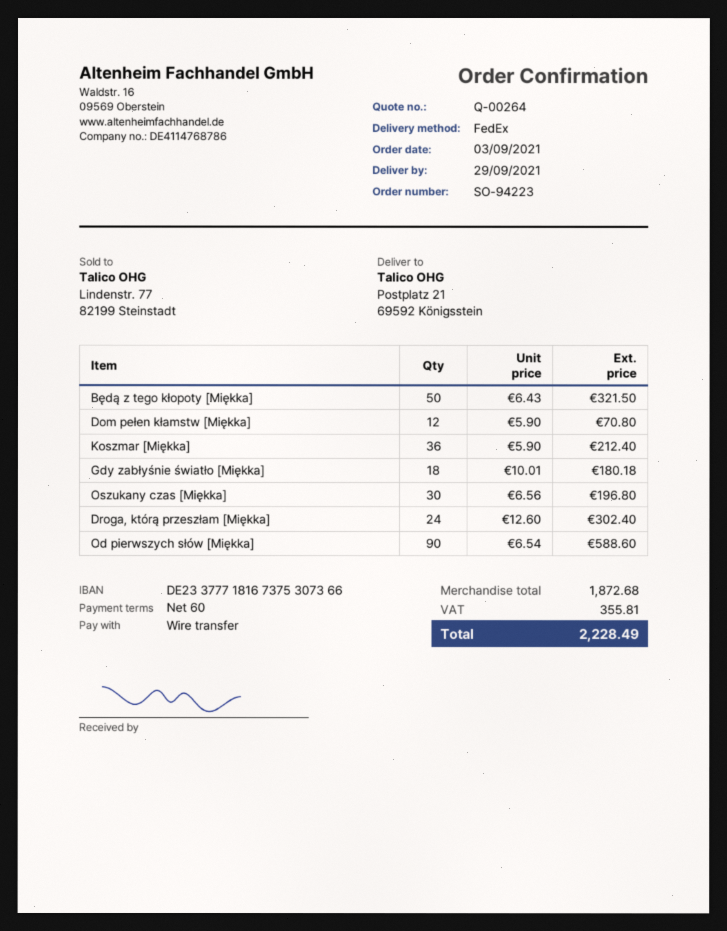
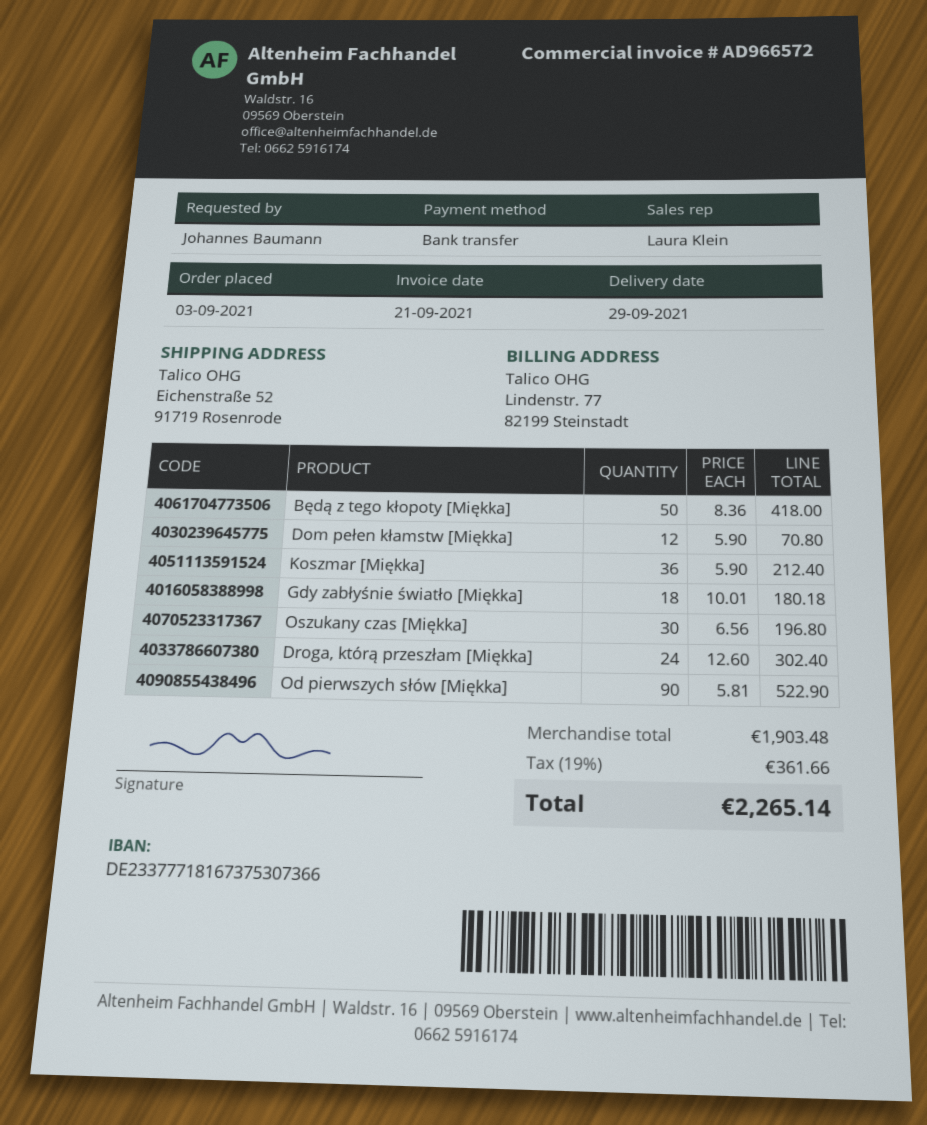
ship to: Postplatz 21, 69592 Königsstein -> Eichenstraße 52, 91719 Rosenrode
Będą z tego kłopoty [Miękka]: 50 x 6.43 = 321.50 -> 50 x 8.36 = 418.00
Od pierwszych słów [Miękka]: 90 x 6.54 = 588.60 -> 90 x 5.81 = 522.90
subtotal: 1872.68 -> 1903.48
tax: 355.81 -> 361.66
total: 2228.49 -> 2265.14

